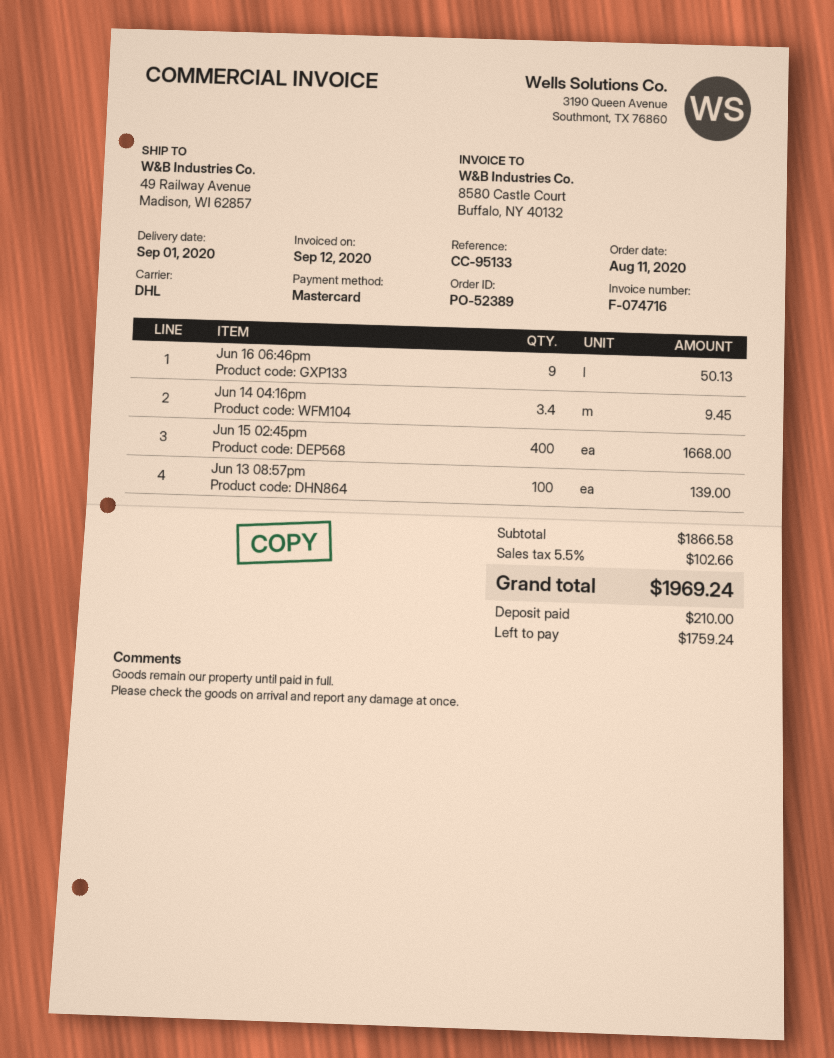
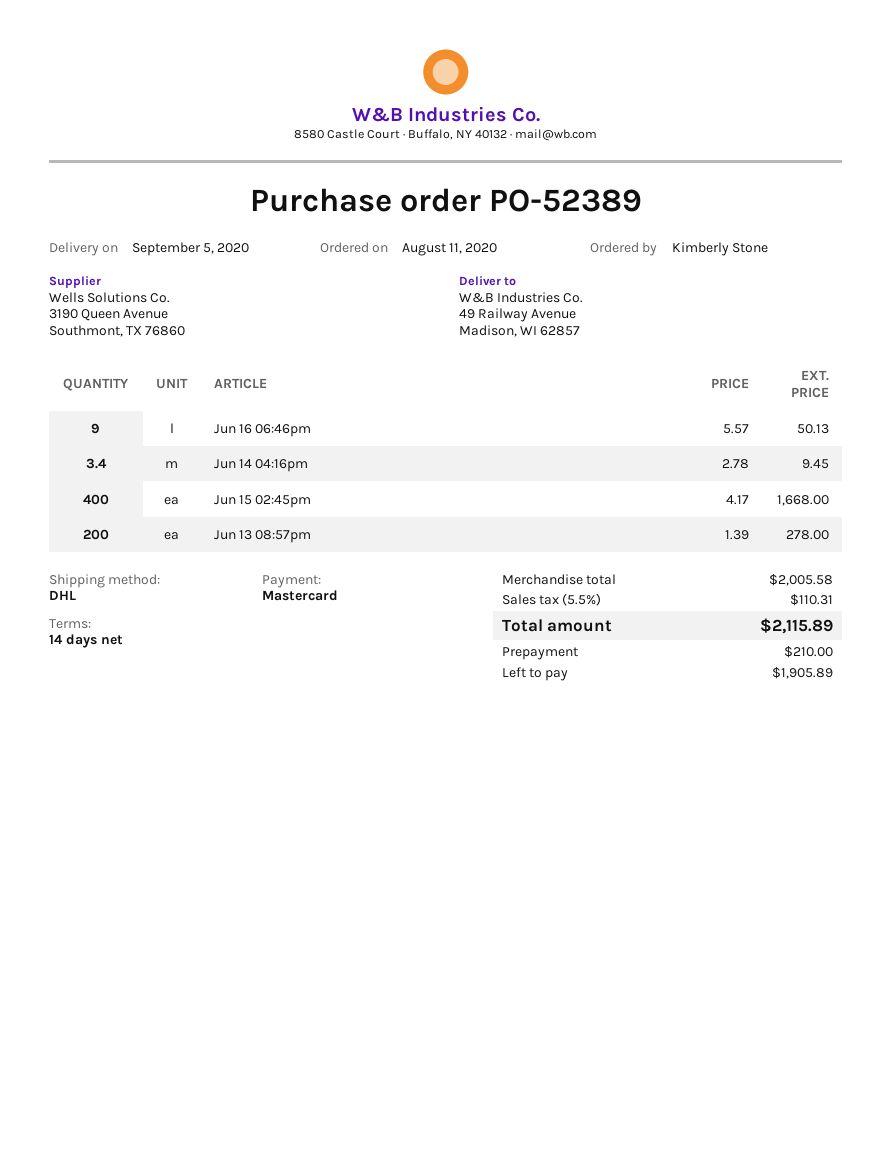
delivery date: 2020-09-01 -> 2020-09-05
Jun 13 08:57pm: 100 for 139.00 -> 200 for 278.00
subtotal: 1866.58 -> 2005.58
tax: 5.5% = 102.66 -> 5.5% = 110.31
total: 1969.24 -> 2115.89
balance: 1759.24 -> 1905.89

